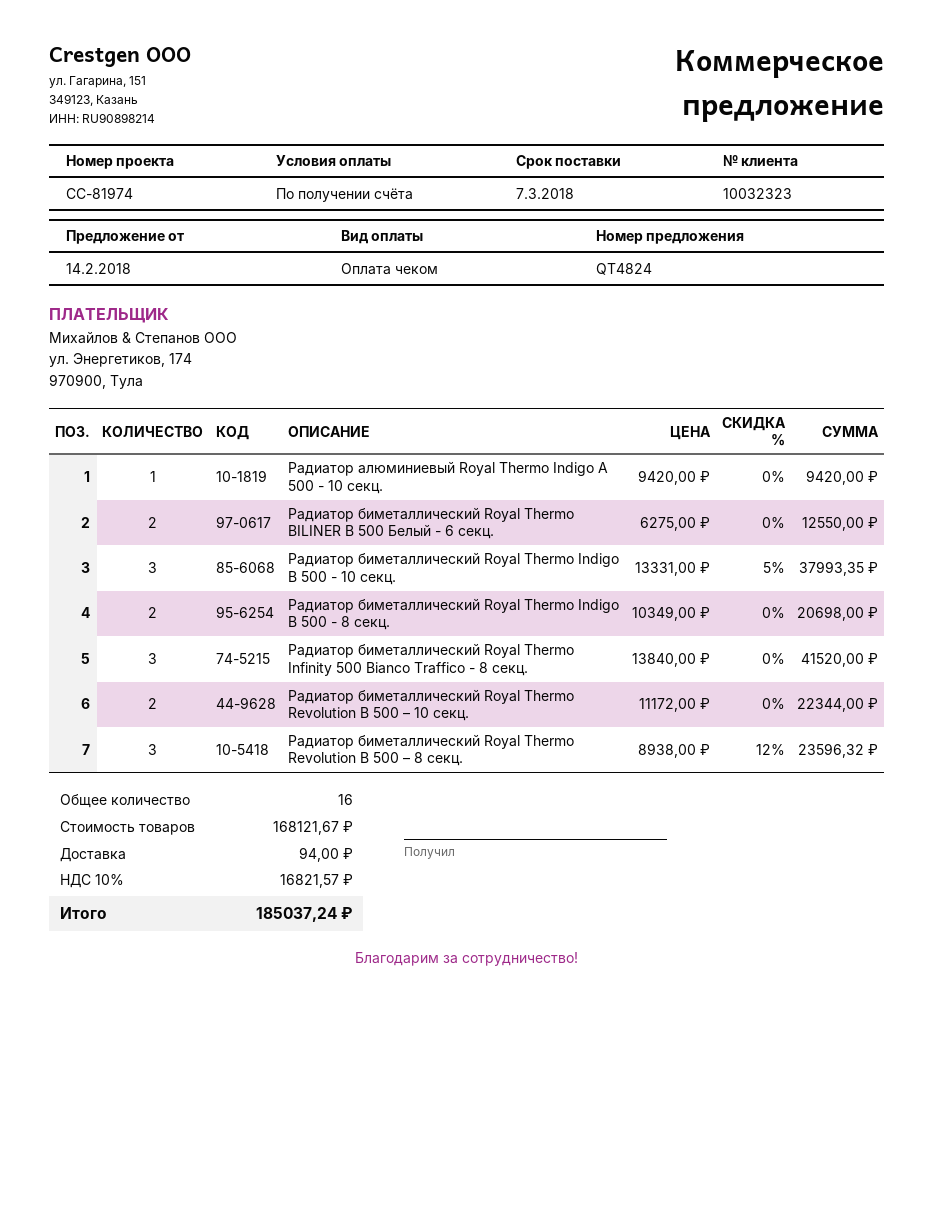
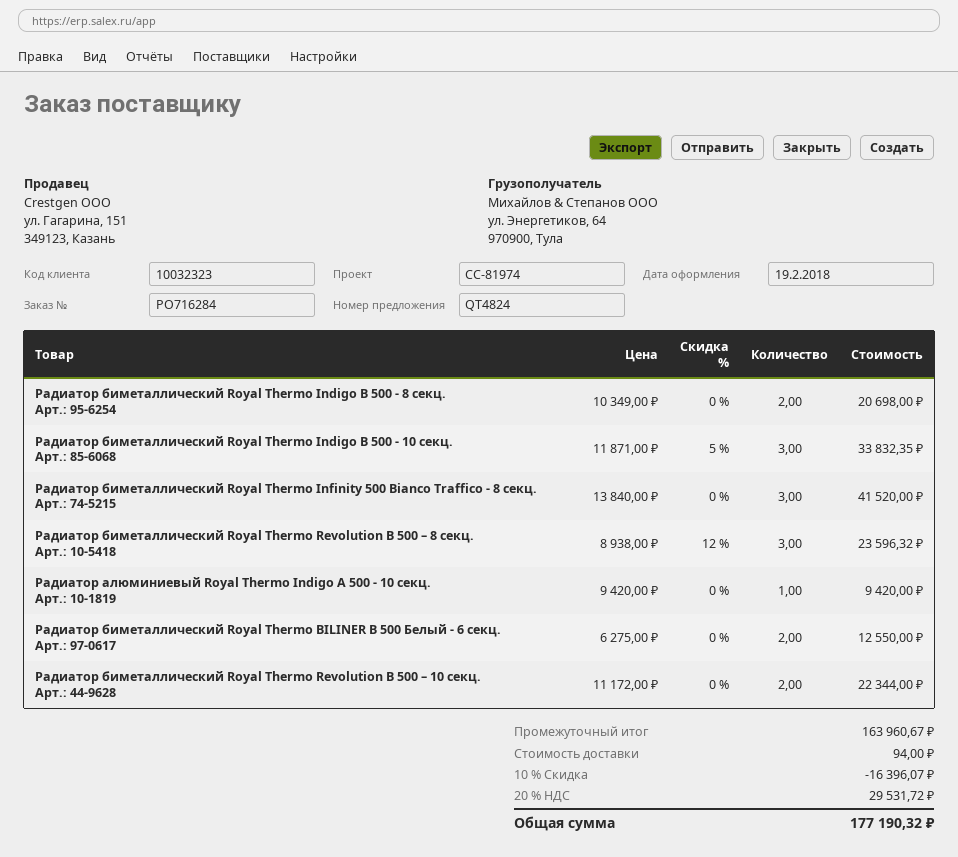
Радиатор биметаллический Royal Thermo Indigo B 500 - 10 секц.: 3 x 13331.00 - 5% = 37993.35 -> 3 x 11871.00 - 5% = 33832.35
subtotal: 168121.67 -> 163960.67
discount: none -> 10% = 16396.07
tax: 10% = 16821.57 -> 20% = 29531.72
total: 185037.24 -> 177190.32

